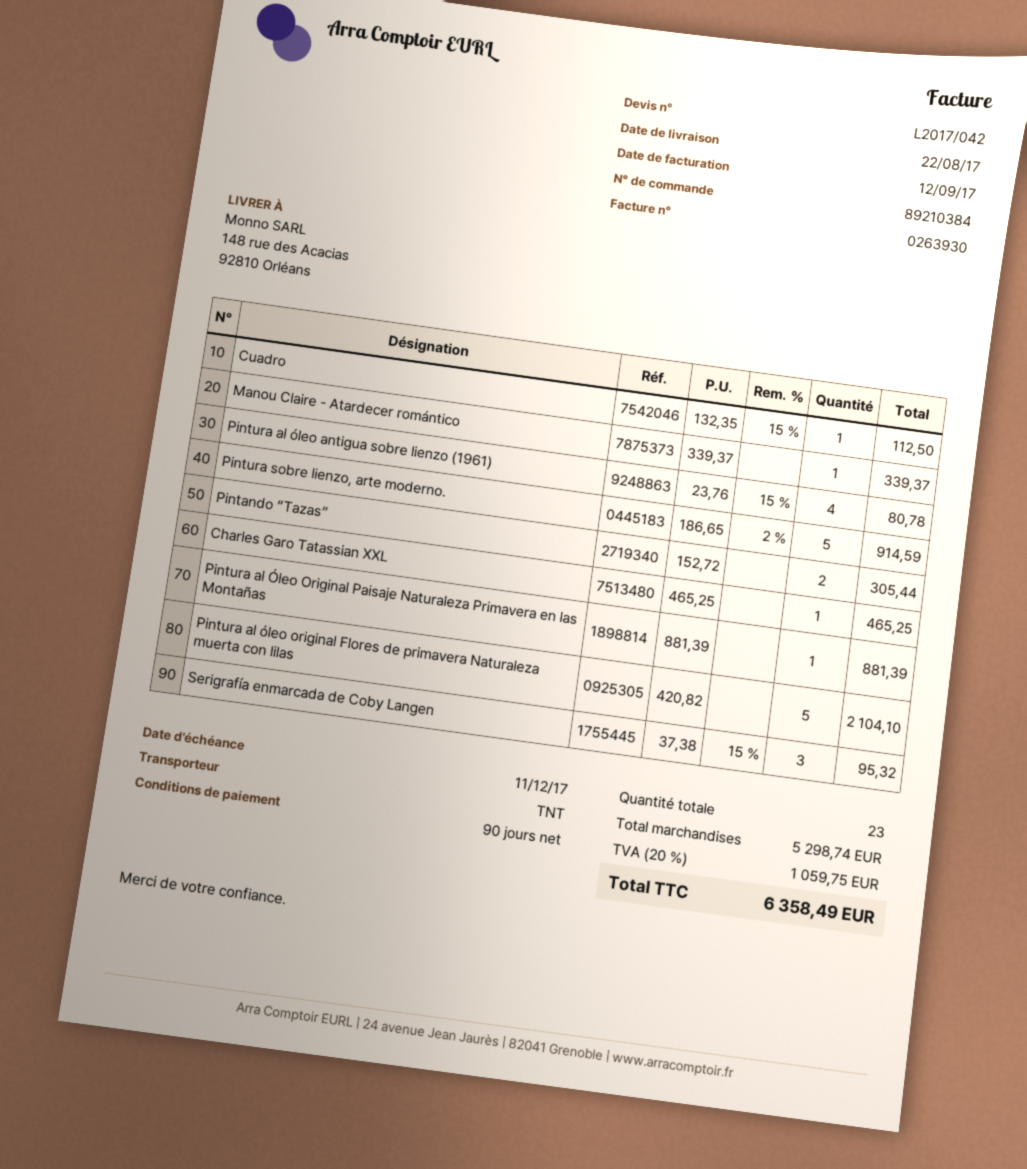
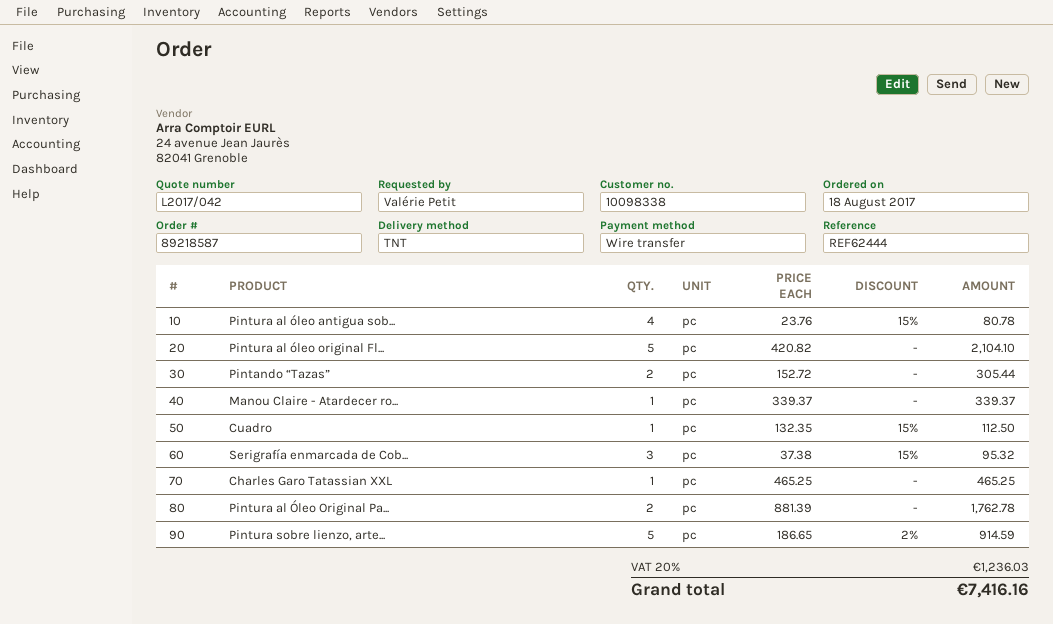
order number: 89210384 -> 89218587
Pintura al Óleo Original Paisaje Naturaleza Primavera en las Montañas: 1 x 881.39 = 881.39 -> 2 x 881.39 = 1762.78
tax: 20% = 1059.75 -> 20% = 1236.03
total: 6358.49 -> 7416.16

